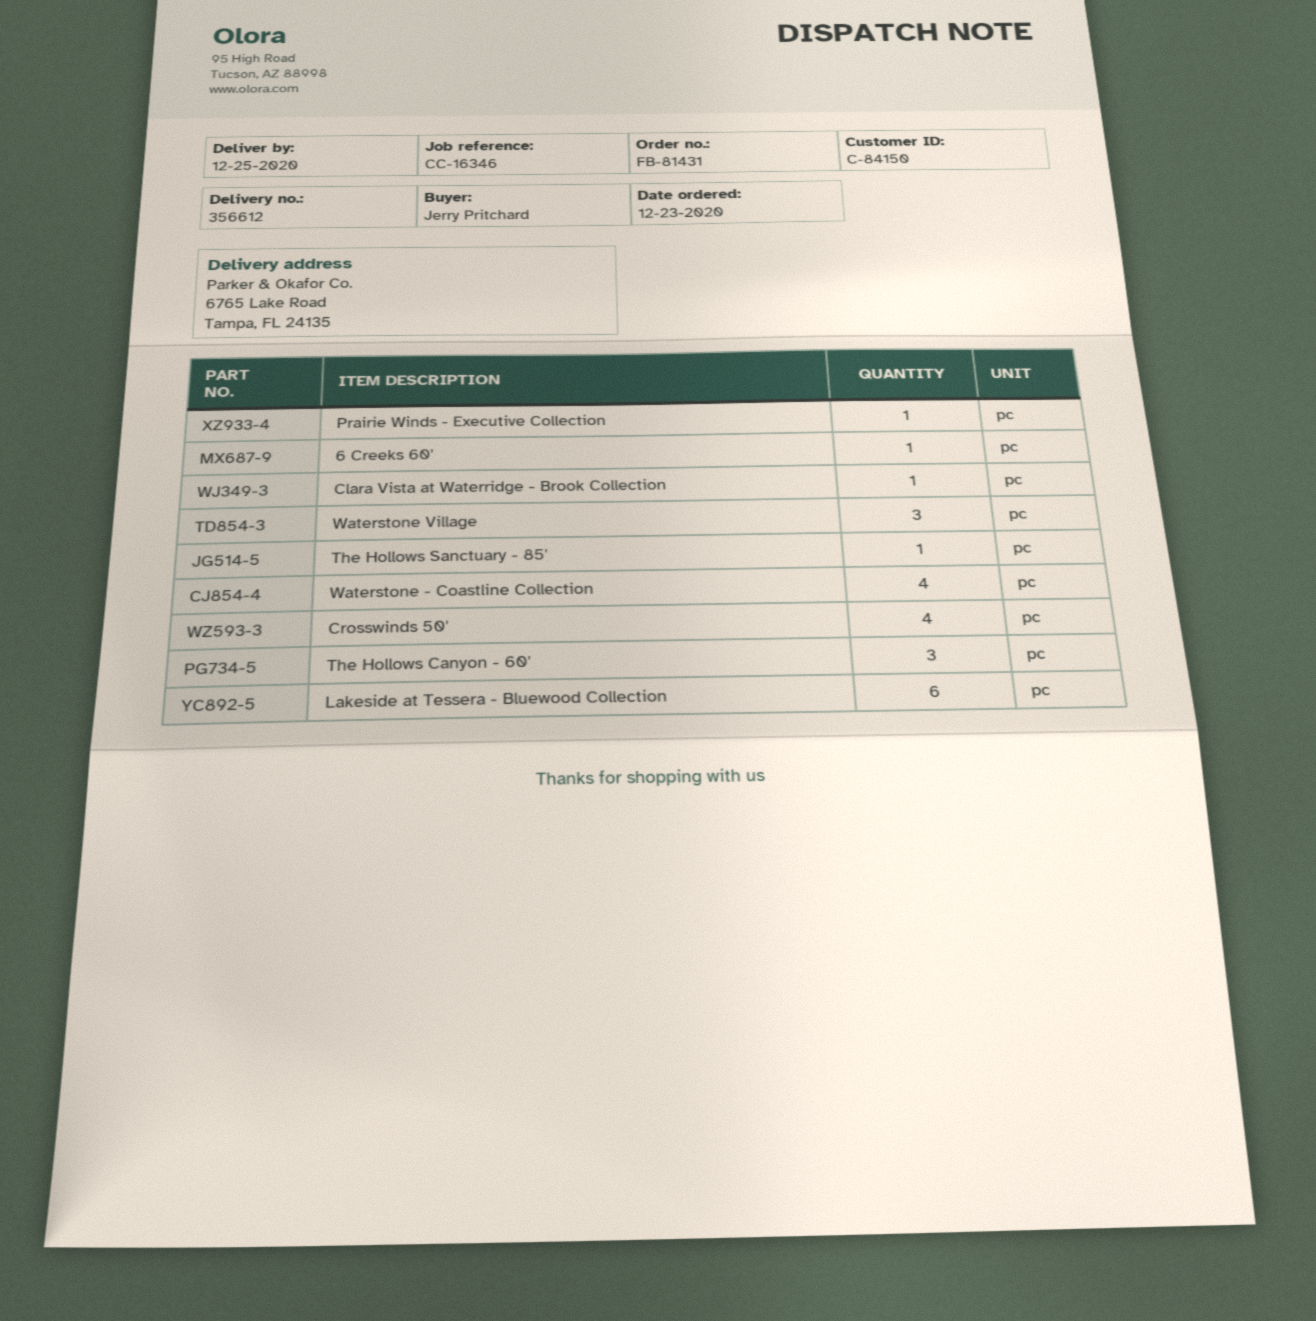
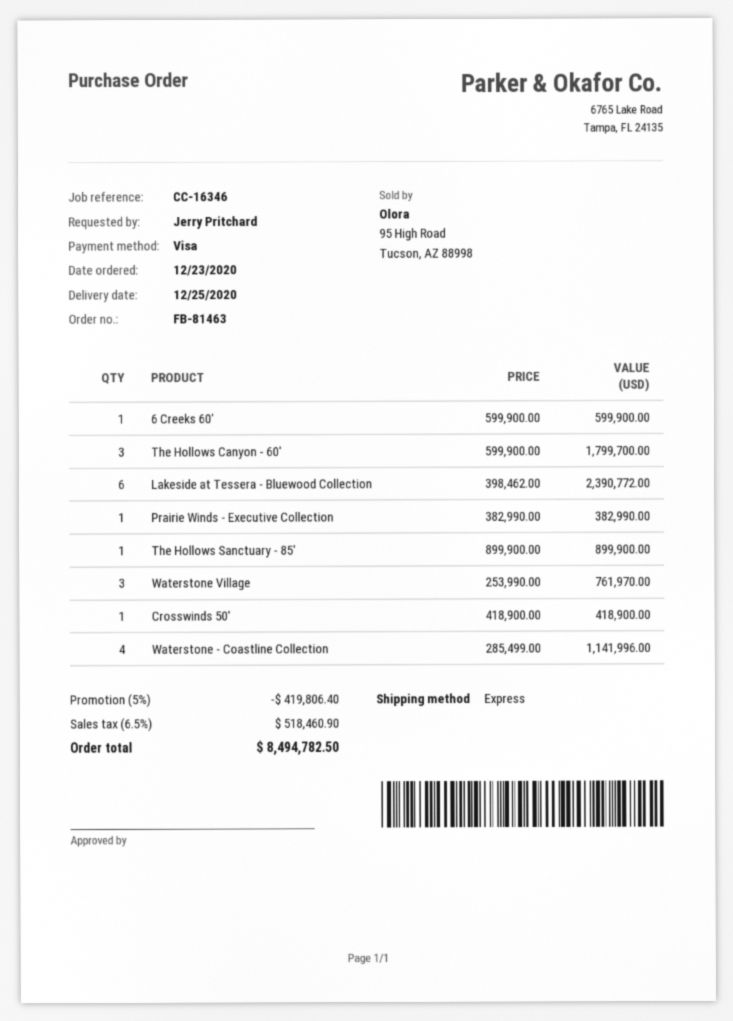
order number: FB-81431 -> FB-81463
Clara Vista at Waterridge - Brook Collection: 1 -> none
Crosswinds 50': 4 -> 1

